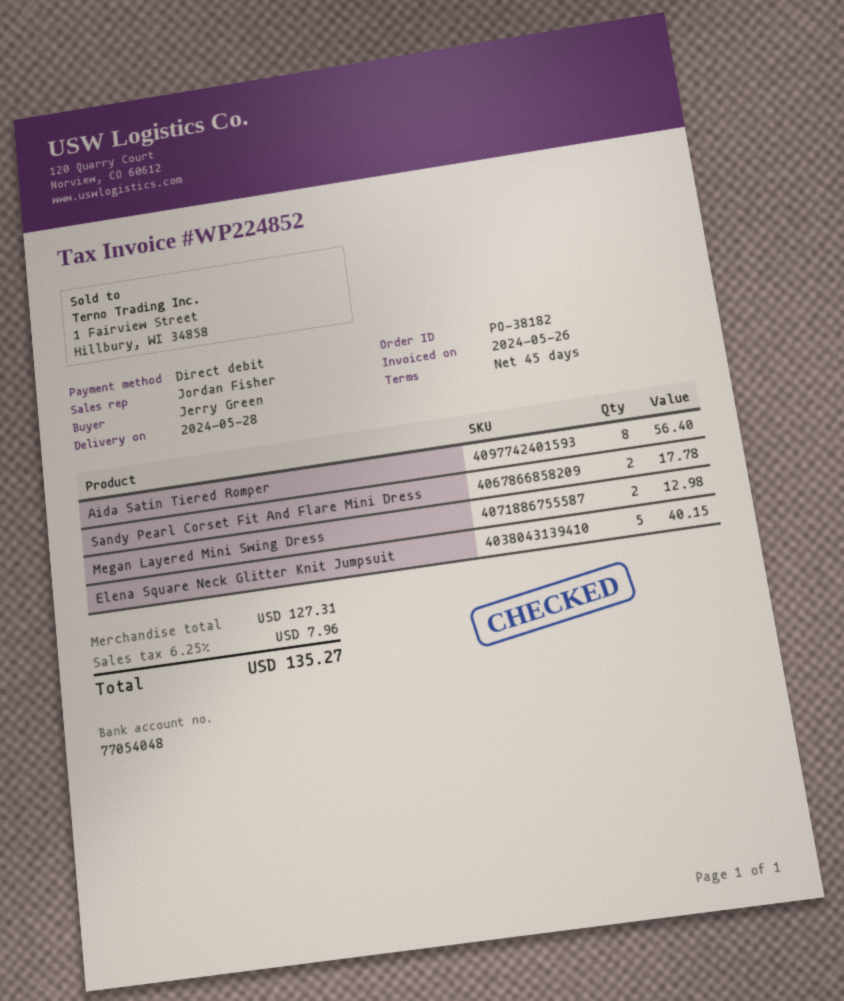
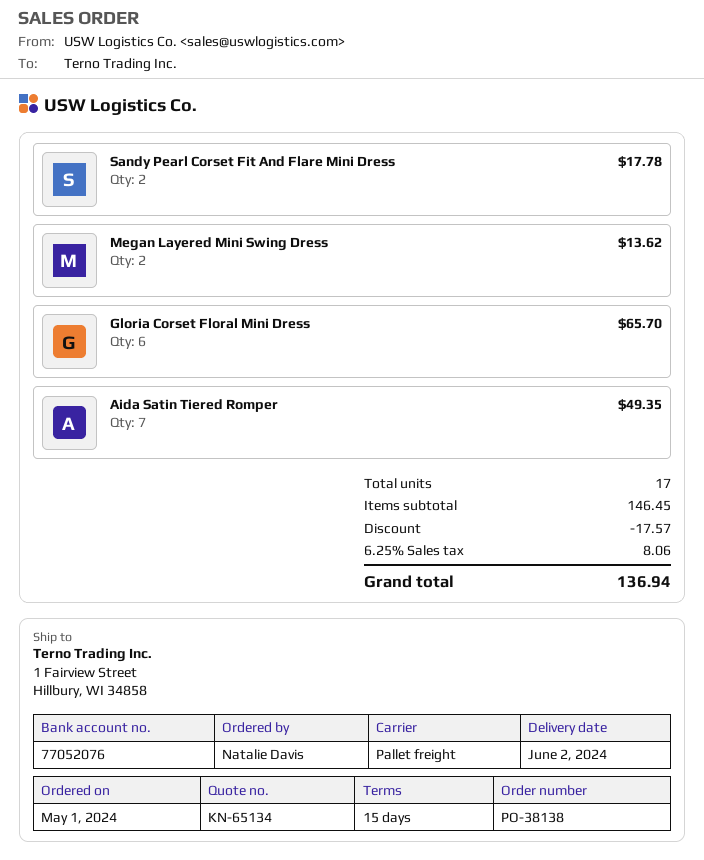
order number: PO-38182 -> PO-38138
delivery date: 2024-05-28 -> 2024-06-02
payment terms: 45 days -> 15 days
ordered by: Jerry Green -> Natalie Davis
bank account: 77054048 -> 77052076
Aida Satin Tiered Romper: 8 for 56.40 -> 7 for 49.35
Megan Layered Mini Swing Dress: 2 for 12.98 -> 2 for 13.62
Elena Square Neck Glitter Knit Jumpsuit: 5 for 40.15 -> none
Gloria Corset Floral Mini Dress: none -> 6 for 65.70
subtotal: 127.31 -> 146.45
discount: none -> 17.57
tax: 6.25% = 7.96 -> 6.25% = 8.06
total: 135.27 -> 136.94

